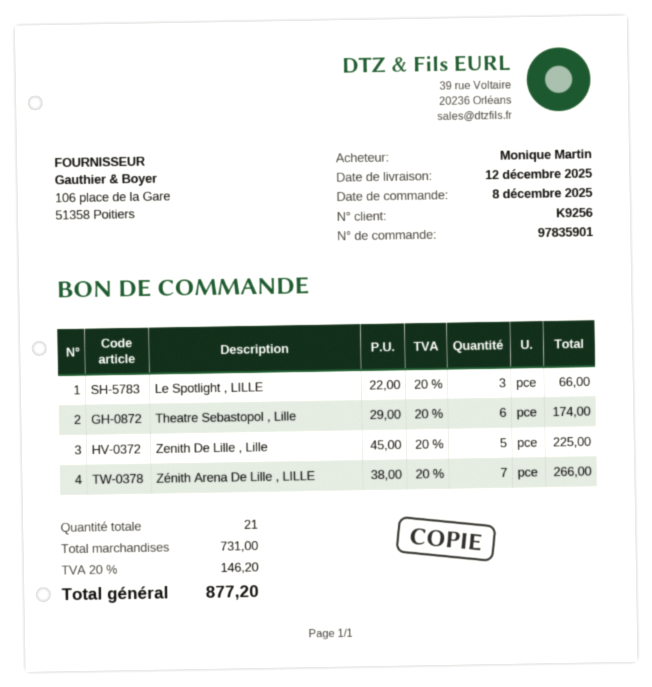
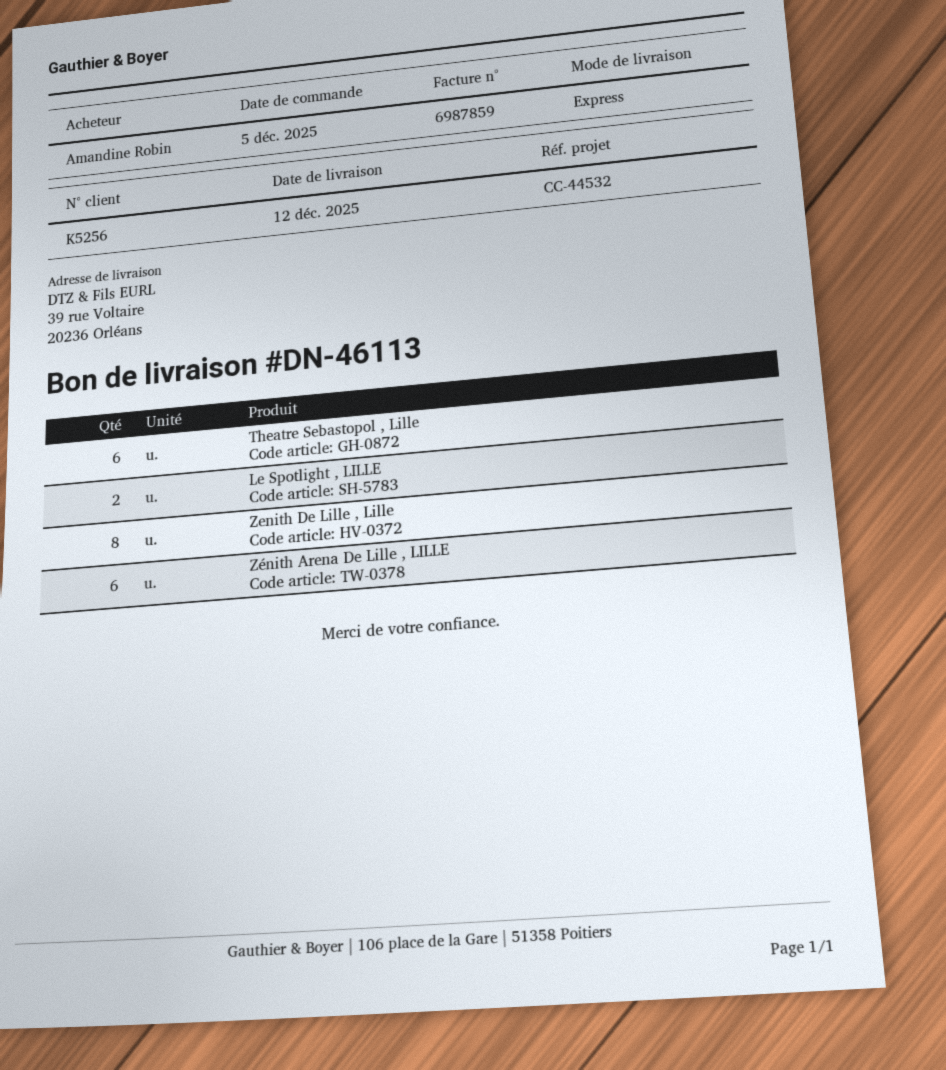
order date: 2025-12-08 -> 2025-12-05
customer number: K9256 -> K5256
ordered by: Monique Martin -> Amandine Robin
Le Spotlight , LILLE: 3 -> 2
Zenith De Lille , Lille: 5 -> 8
Zénith Arena De Lille , LILLE: 7 -> 6

